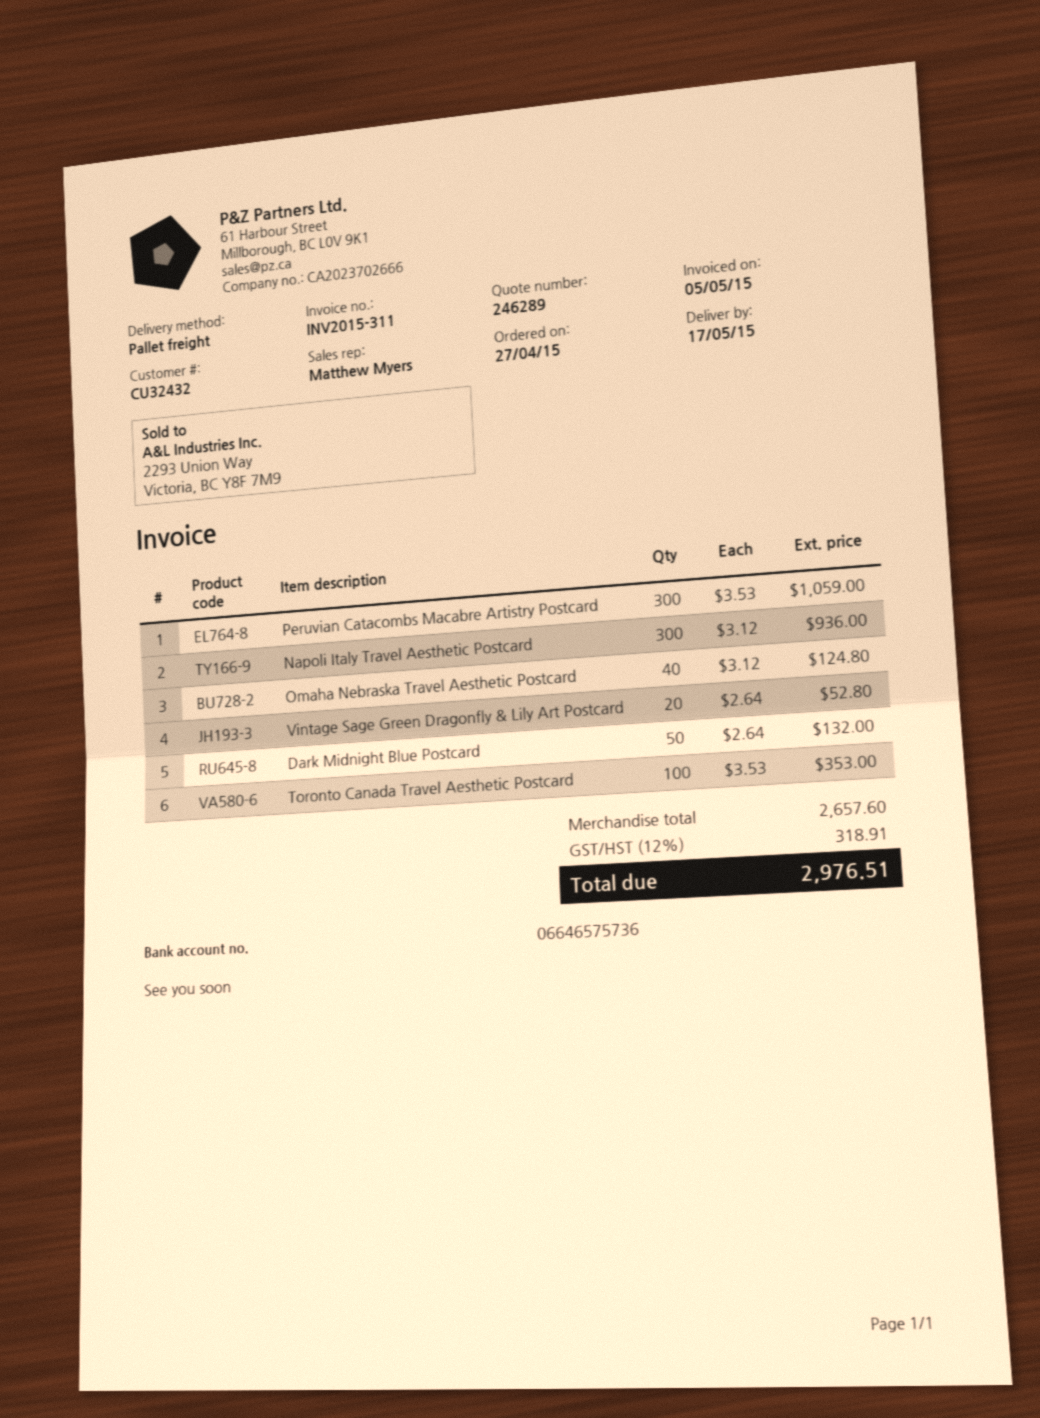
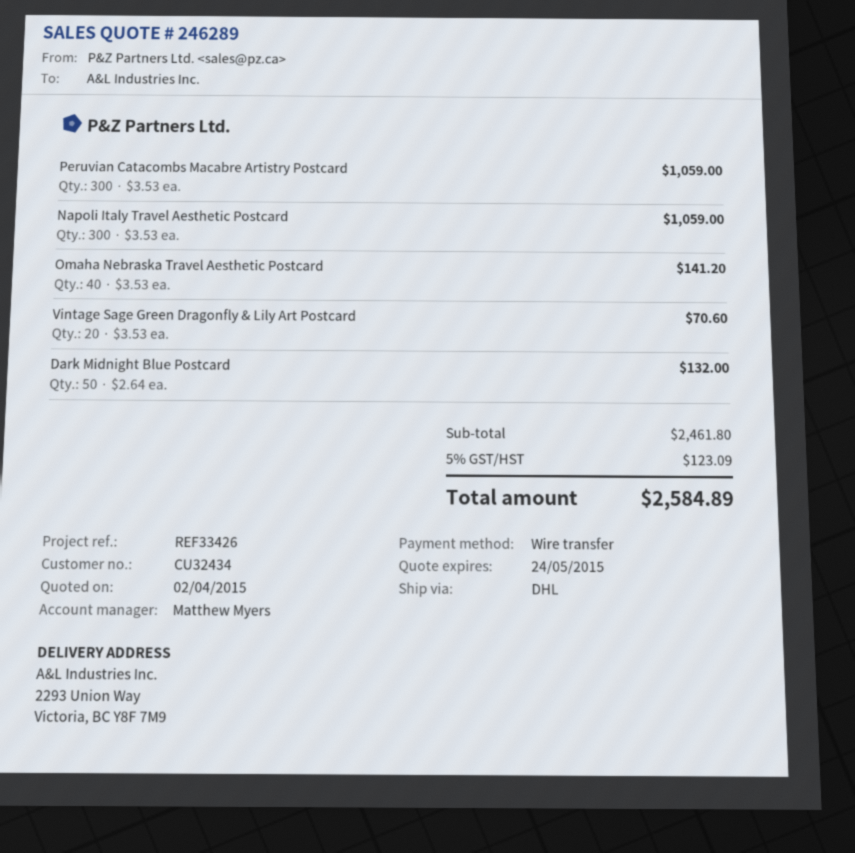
customer number: CU32432 -> CU32434
shipping method: pallet freight -> DHL
Napoli Italy Travel Aesthetic Postcard: 300 x 3.12 = 936.00 -> 300 x 3.53 = 1059.00
Omaha Nebraska Travel Aesthetic Postcard: 40 x 3.12 = 124.80 -> 40 x 3.53 = 141.20
Vintage Sage Green Dragonfly & Lily Art Postcard: 20 x 2.64 = 52.80 -> 20 x 3.53 = 70.60
Toronto Canada Travel Aesthetic Postcard: 100 x 3.53 = 353.00 -> none
subtotal: 2657.60 -> 2461.80
tax: 12% = 318.91 -> 5% = 123.09
total: 2976.51 -> 2584.89

